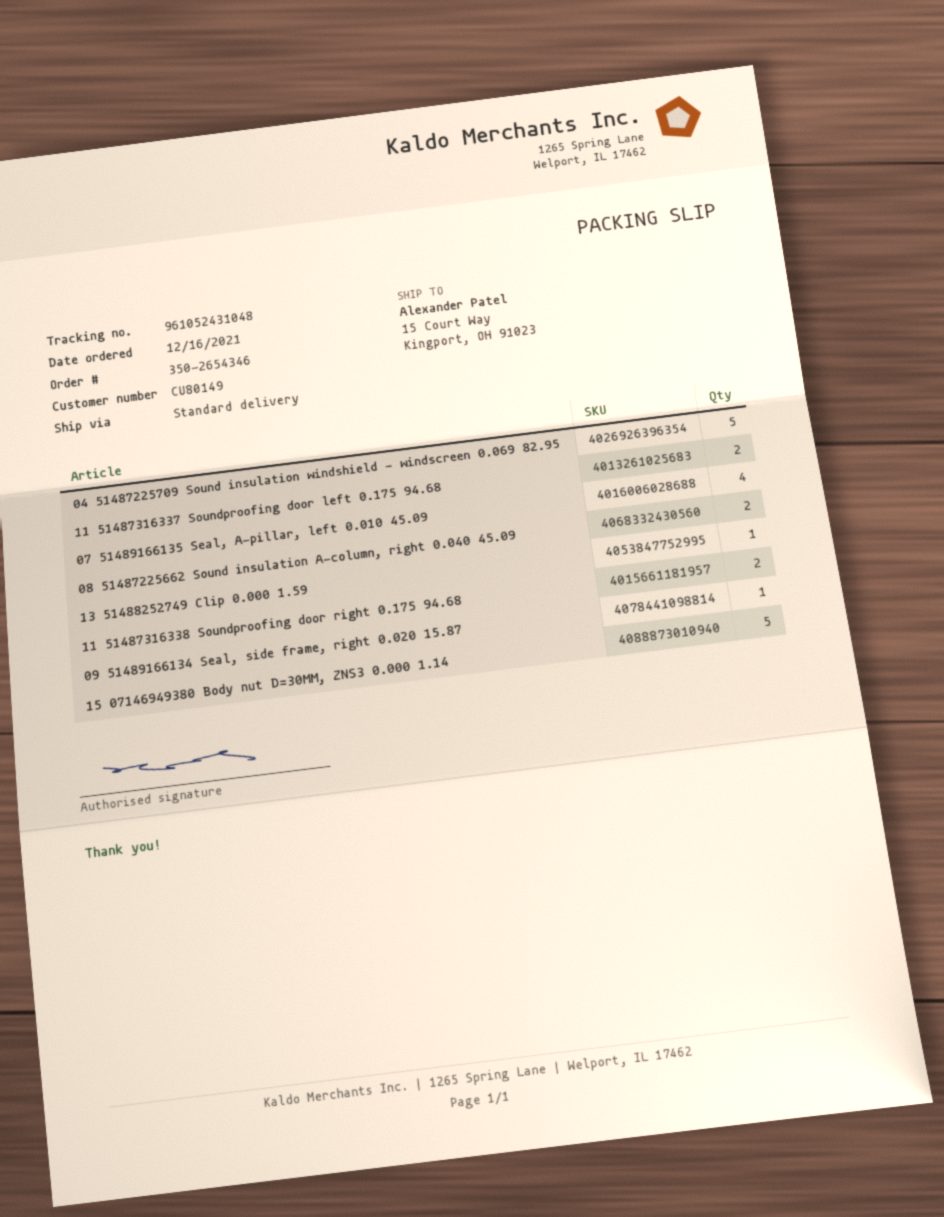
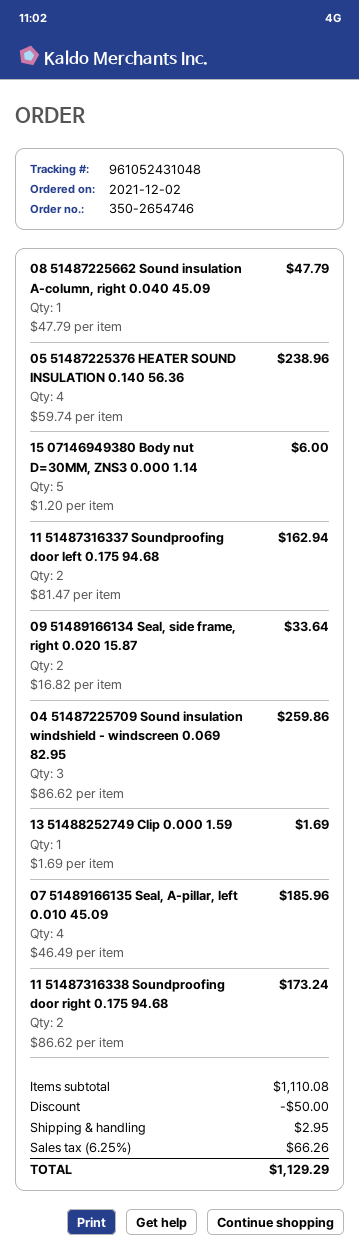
order number: 350-2654346 -> 350-2654746
order date: 2021-12-16 -> 2021-12-02
04 51487225709 Sound insulation windshield - windscreen 0.069 82.95: 5 -> 3
08 51487225662 Sound insulation A-column, right 0.040 45.09: 2 -> 1
09 51489166134 Seal, side frame, right 0.020 15.87: 1 -> 2
05 51487225376 HEATER SOUND INSULATION 0.140 56.36: none -> 4

